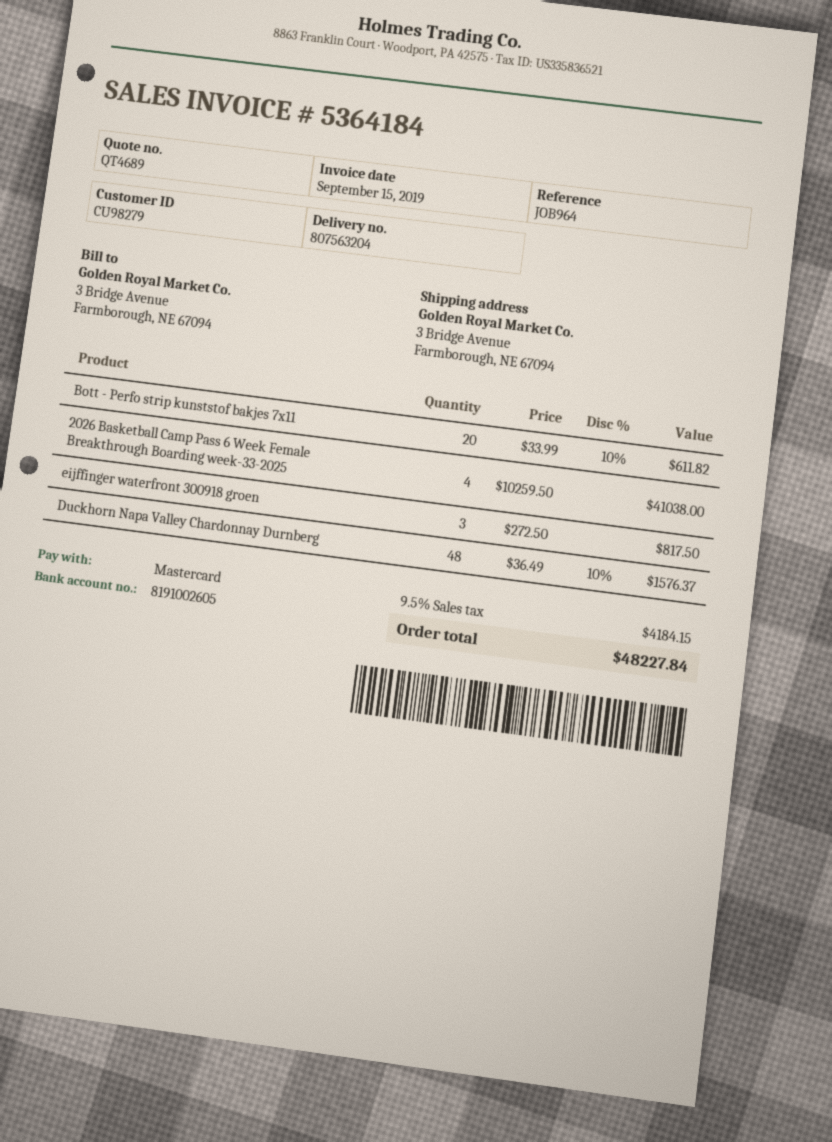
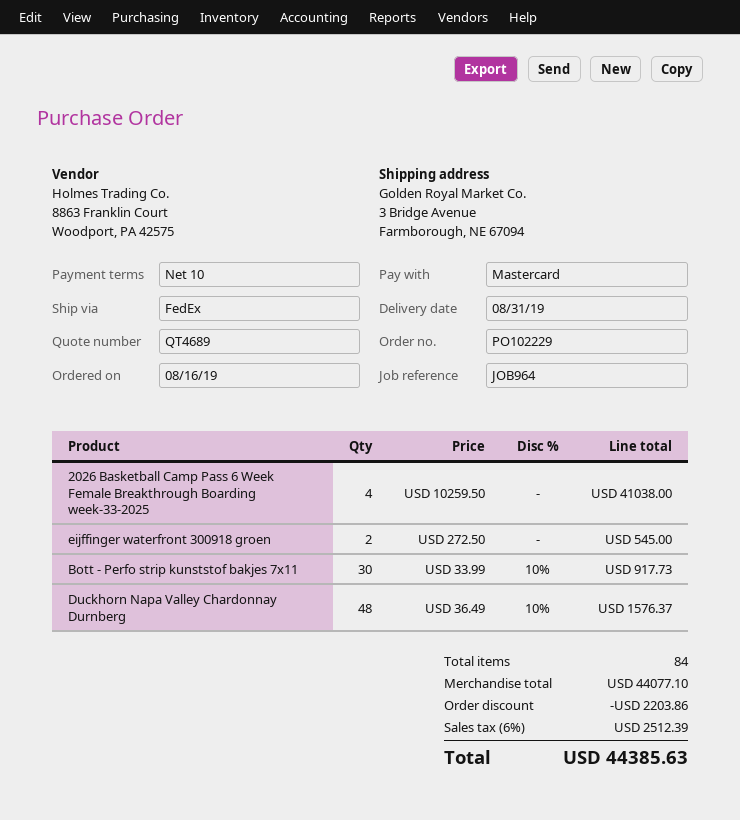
Bott - Perfo strip kunststof bakjes 7x11: 20 x 33.99 - 10% = 611.82 -> 30 x 33.99 - 10% = 917.73
eijffinger waterfront 300918 groen: 3 x 272.50 = 817.50 -> 2 x 272.50 = 545.00
discount: none -> 2203.86
tax: 9.5% = 4184.15 -> 6% = 2512.39
total: 48227.84 -> 44385.63

